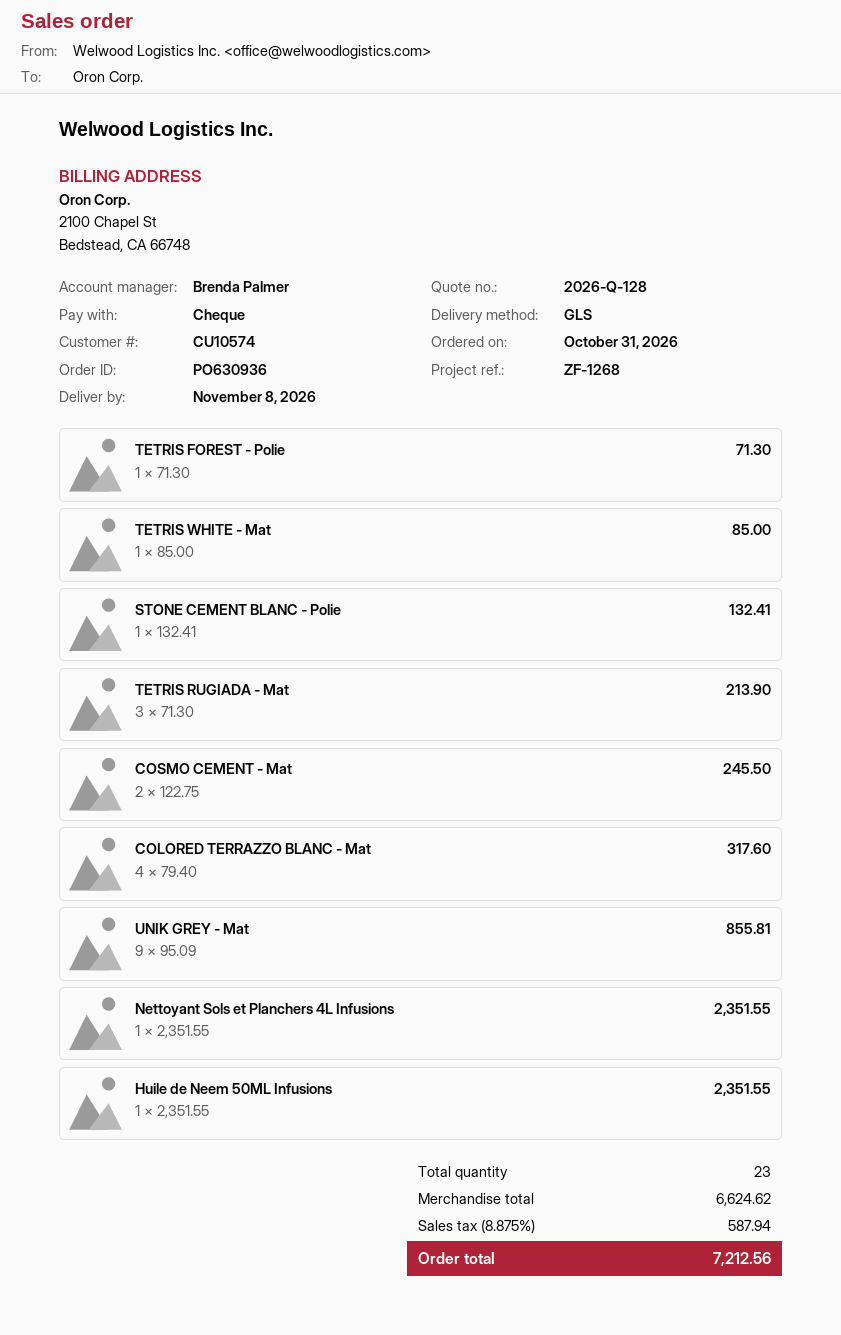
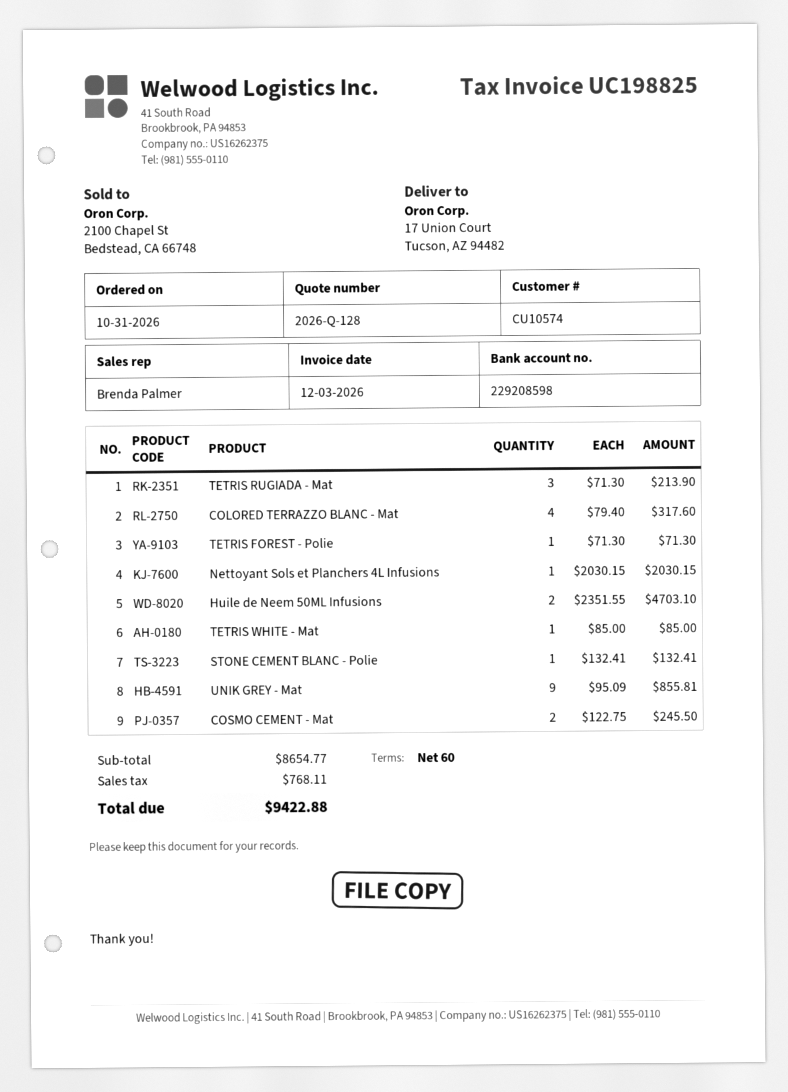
Nettoyant Sols et Planchers 4L Infusions: 1 x 2351.55 = 2351.55 -> 1 x 2030.15 = 2030.15
Huile de Neem 50ML Infusions: 1 x 2351.55 = 2351.55 -> 2 x 2351.55 = 4703.10
subtotal: 6624.62 -> 8654.77
tax: 587.94 -> 768.11
total: 7212.56 -> 9422.88

